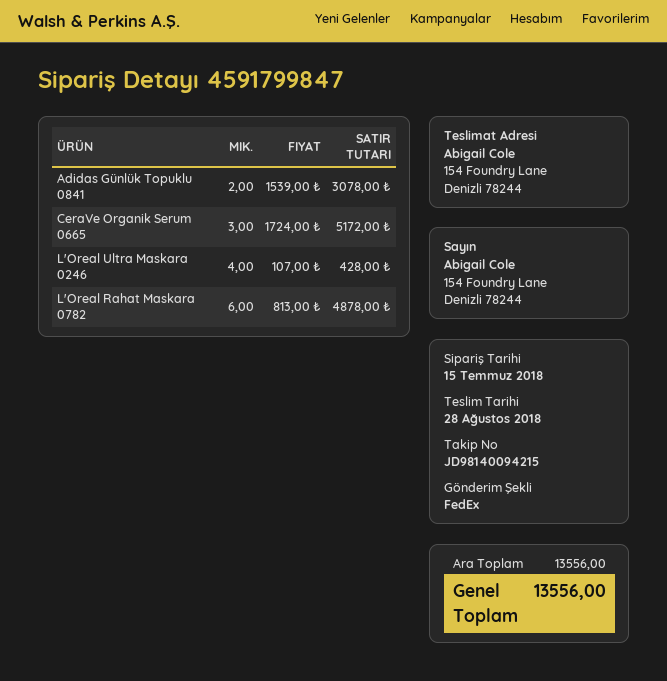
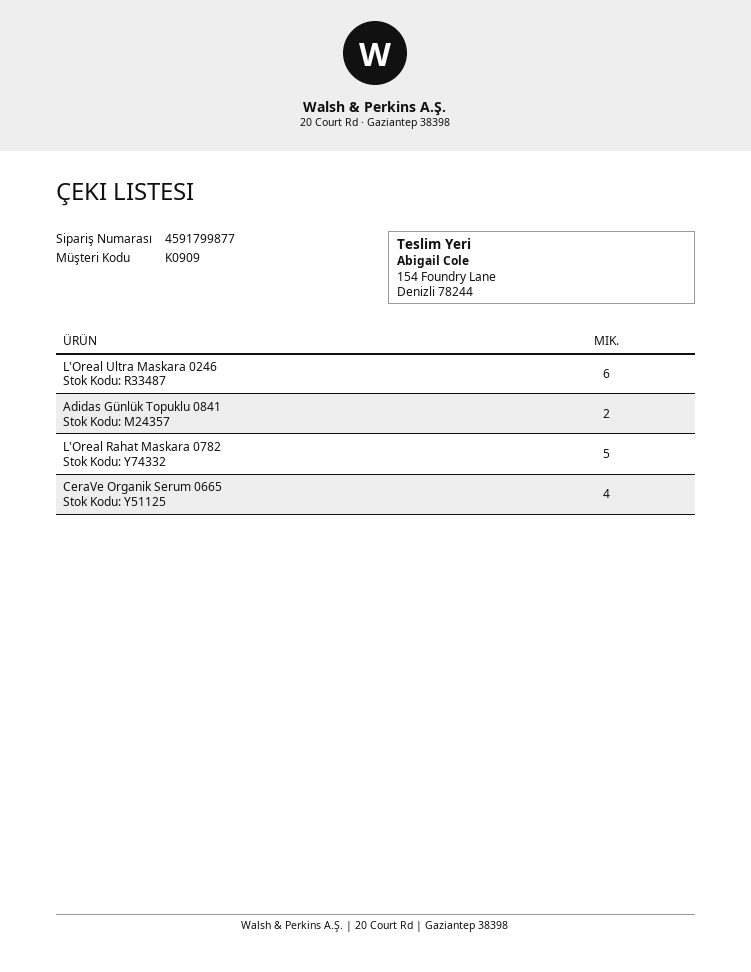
order number: 4591799847 -> 4591799877
CeraVe Organik Serum 0665: 3 -> 4
L'Oreal Ultra Maskara 0246: 4 -> 6
L'Oreal Rahat Maskara 0782: 6 -> 5

